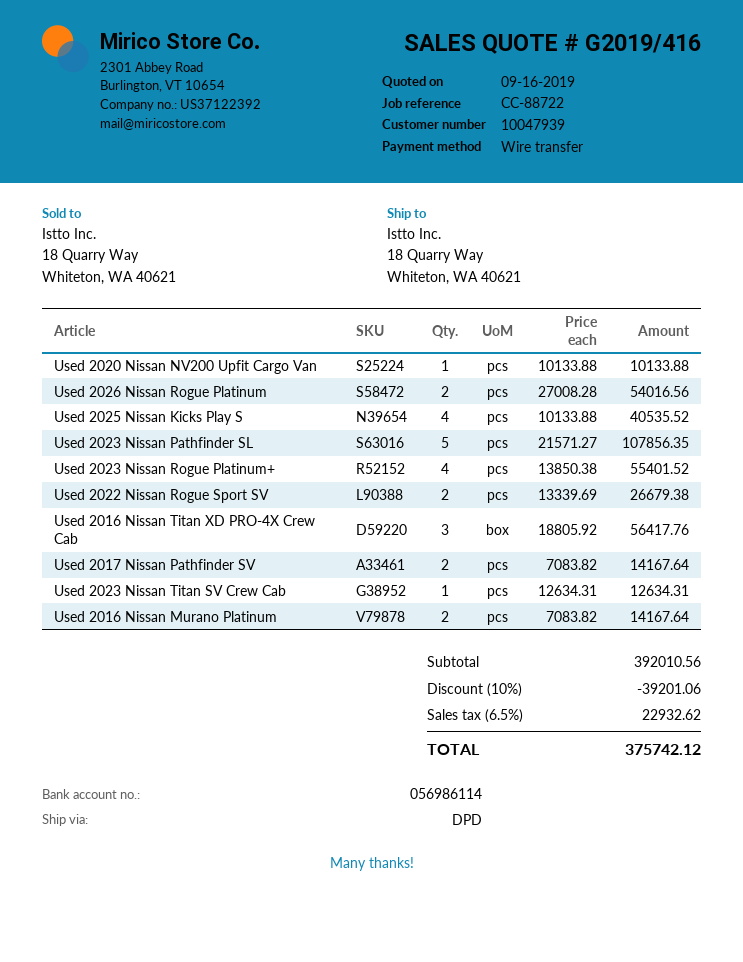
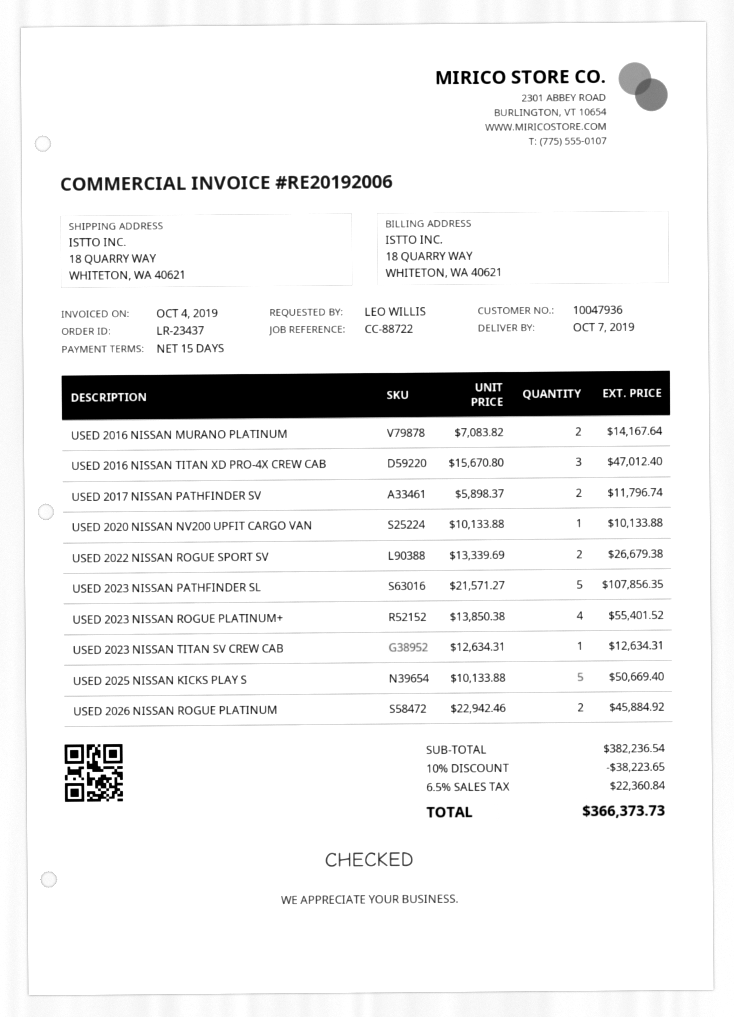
customer number: 10047939 -> 10047936
Used 2026 Nissan Rogue Platinum: 2 x 27008.28 = 54016.56 -> 2 x 22942.46 = 45884.92
Used 2025 Nissan Kicks Play S: 4 x 10133.88 = 40535.52 -> 5 x 10133.88 = 50669.40
Used 2016 Nissan Titan XD PRO-4X Crew Cab: 3 x 18805.92 = 56417.76 -> 3 x 15670.80 = 47012.40
Used 2017 Nissan Pathfinder SV: 2 x 7083.82 = 14167.64 -> 2 x 5898.37 = 11796.74
subtotal: 392010.56 -> 382236.54
discount: 10% = 39201.06 -> 10% = 38223.65
tax: 6.5% = 22932.62 -> 6.5% = 22360.84
total: 375742.12 -> 366373.73

